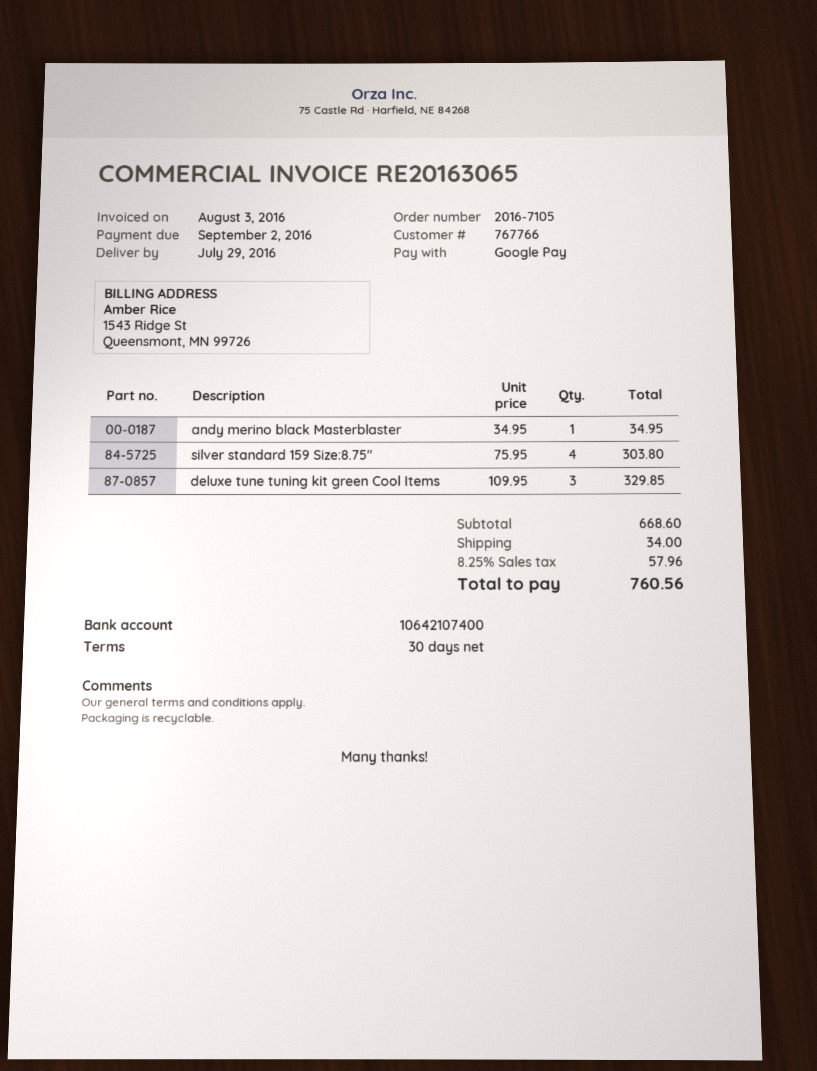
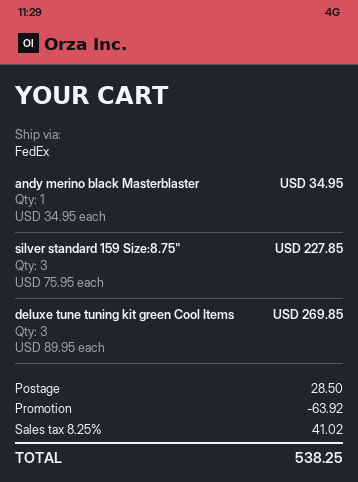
silver standard 159 Size:8.75": 4 x 75.95 = 303.80 -> 3 x 75.95 = 227.85
deluxe tune tuning kit green Cool Items: 3 x 109.95 = 329.85 -> 3 x 89.95 = 269.85
discount: none -> 63.92
shipping: 34.00 -> 28.50
tax: 8.25% = 57.96 -> 8.25% = 41.02
total: 760.56 -> 538.25

